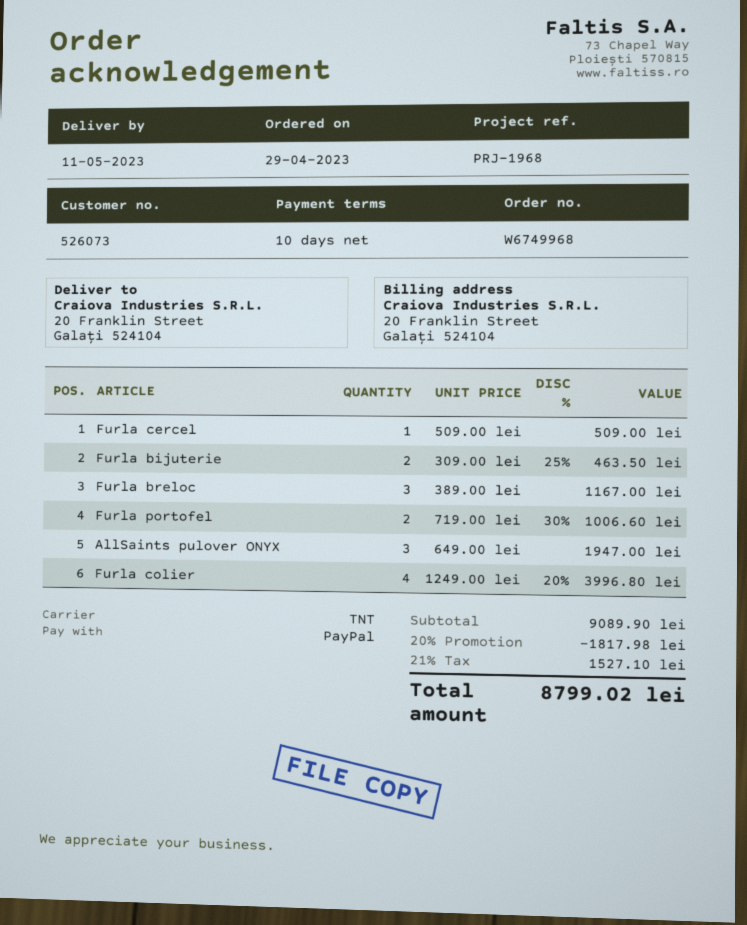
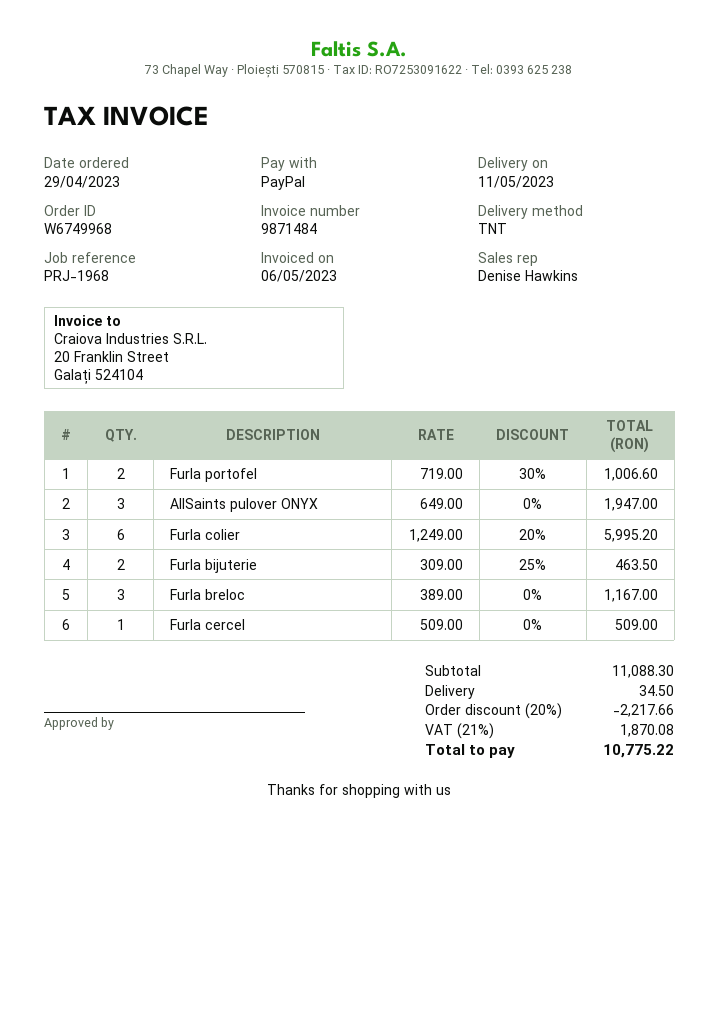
Furla colier: 4 x 1249.00 - 20% = 3996.80 -> 6 x 1249.00 - 20% = 5995.20
subtotal: 9089.90 -> 11088.30
discount: 20% = 1817.98 -> 20% = 2217.66
shipping: none -> 34.50
tax: 21% = 1527.10 -> 21% = 1870.08
total: 8799.02 -> 10775.22

